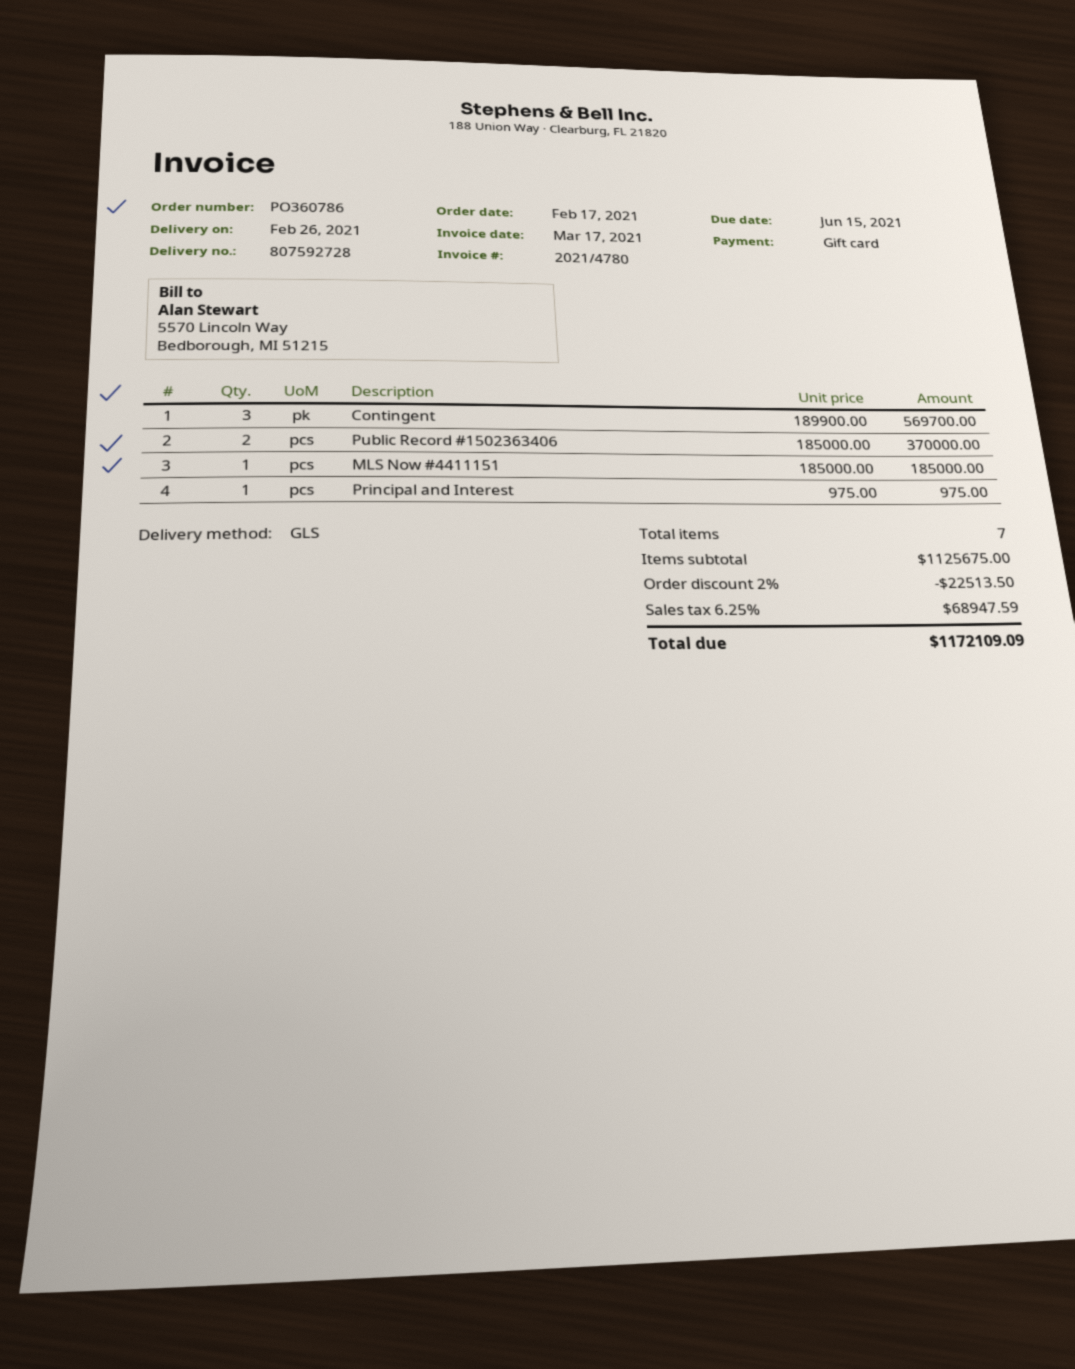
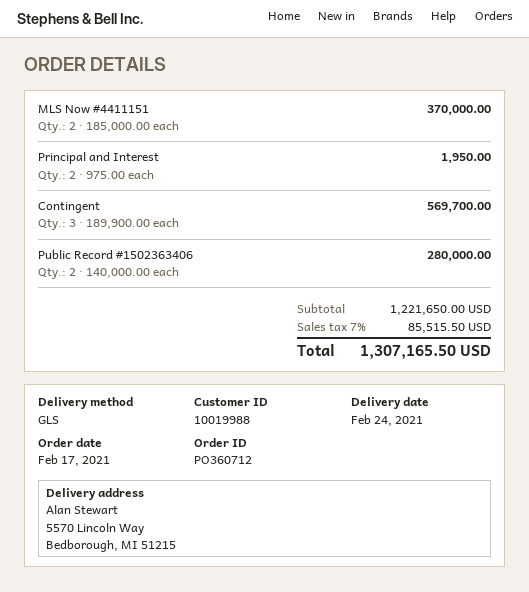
order number: PO360786 -> PO360712
delivery date: 2021-02-26 -> 2021-02-24
Public Record #1502363406: 2 x 185000.00 = 370000.00 -> 2 x 140000.00 = 280000.00
MLS Now #4411151: 1 x 185000.00 = 185000.00 -> 2 x 185000.00 = 370000.00
Principal and Interest: 1 x 975.00 = 975.00 -> 2 x 975.00 = 1950.00
subtotal: 1125675.00 -> 1221650.00
discount: 2% = 22513.50 -> none
tax: 6.25% = 68947.59 -> 7% = 85515.50
total: 1172109.09 -> 1307165.50

